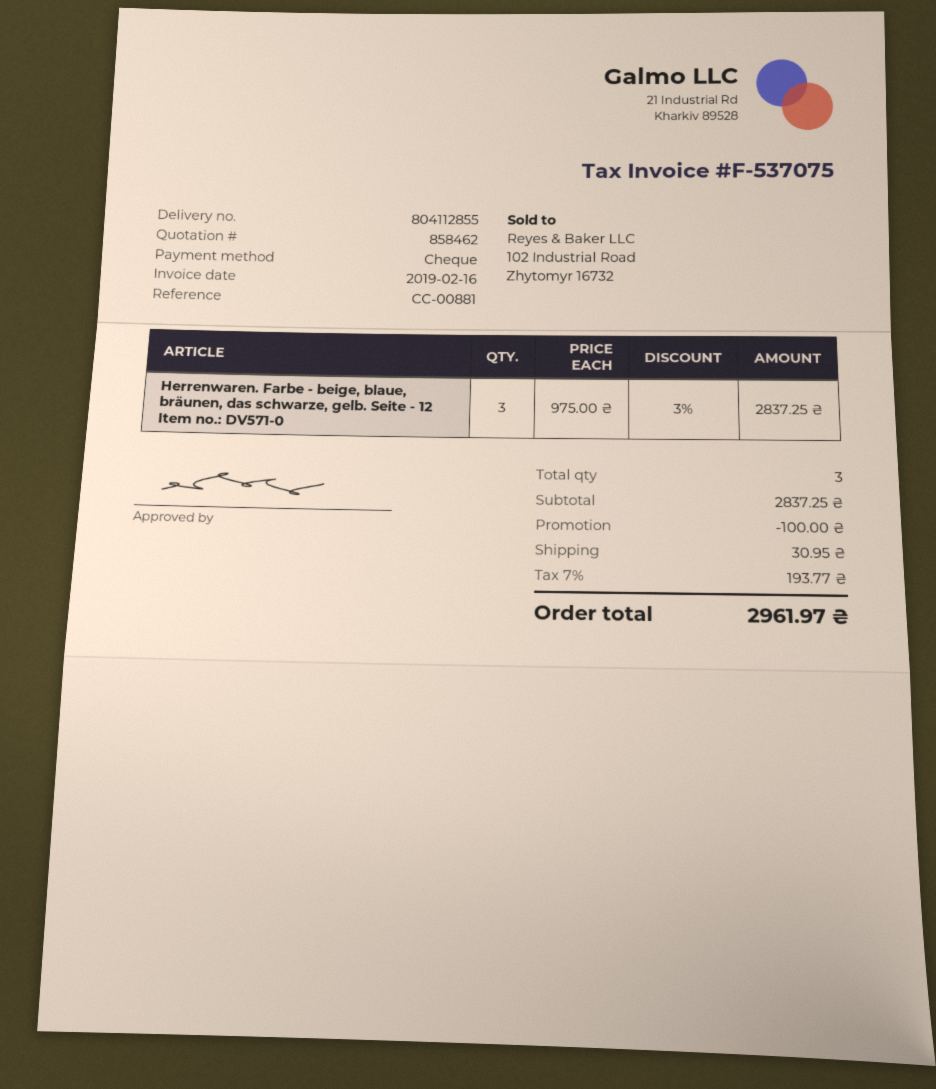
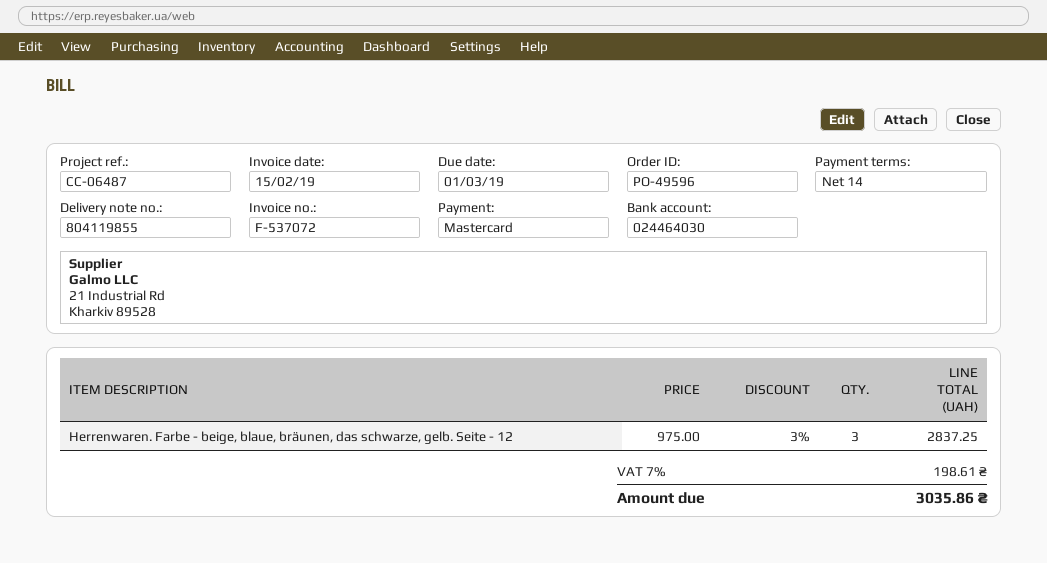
delivery note number: 804112855 -> 804119855
invoice number: F-537075 -> F-537072
invoice date: 2019-02-16 -> 2019-02-15
reference: CC-00881 -> CC-06487
payment method: cheque -> Mastercard
discount: 100.00 -> none
shipping: 30.95 -> none
tax: 7% = 193.77 -> 7% = 198.61
total: 2961.97 -> 3035.86

